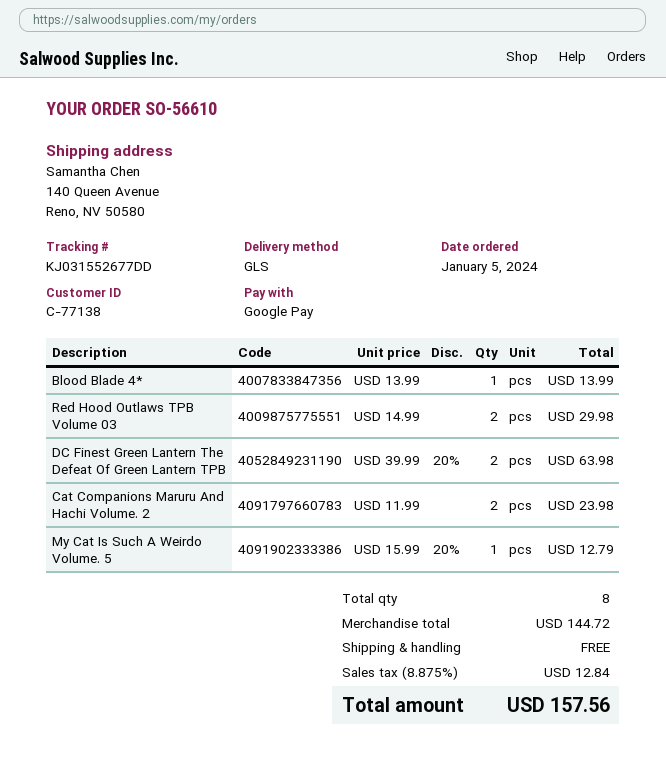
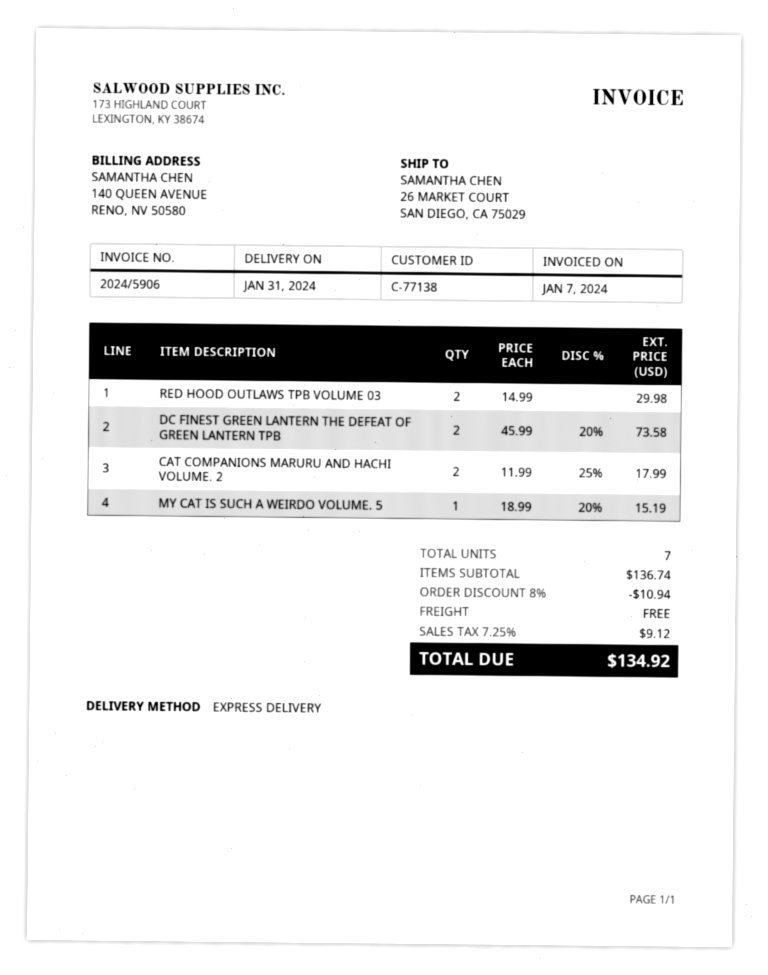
shipping method: GLS -> express
ship to: 140 Queen Avenue, Reno, NV 50580 -> 26 MARKET COURT, SAN DIEGO, CA 75029
Blood Blade 4*: 1 x 13.99 = 13.99 -> none
DC Finest Green Lantern The Defeat Of Green Lantern TPB: 2 x 39.99 - 20% = 63.98 -> 2 x 45.99 - 20% = 73.58
Cat Companions Maruru And Hachi Volume. 2: 2 x 11.99 = 23.98 -> 2 x 11.99 - 25% = 17.99
My Cat Is Such A Weirdo Volume. 5: 1 x 15.99 - 20% = 12.79 -> 1 x 18.99 - 20% = 15.19
total quantity: 8 -> 7
subtotal: 144.72 -> 136.74
discount: none -> 8% = 10.94
tax: 8.875% = 12.84 -> 7.25% = 9.12
total: 157.56 -> 134.92

